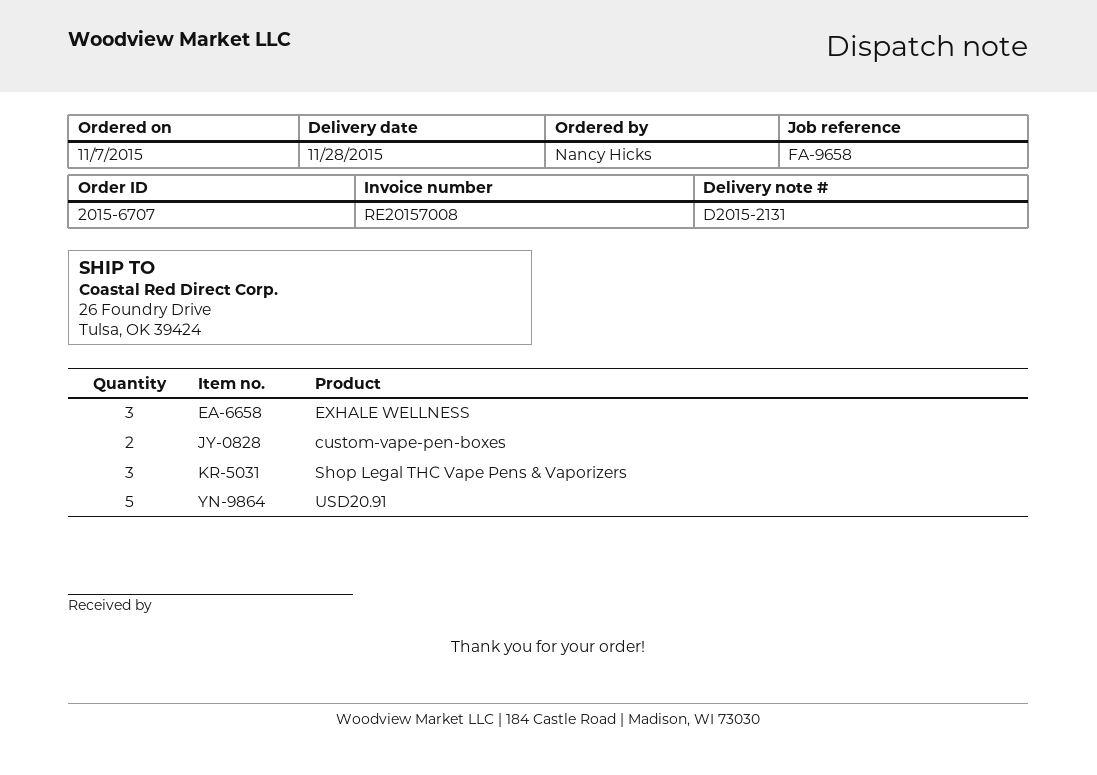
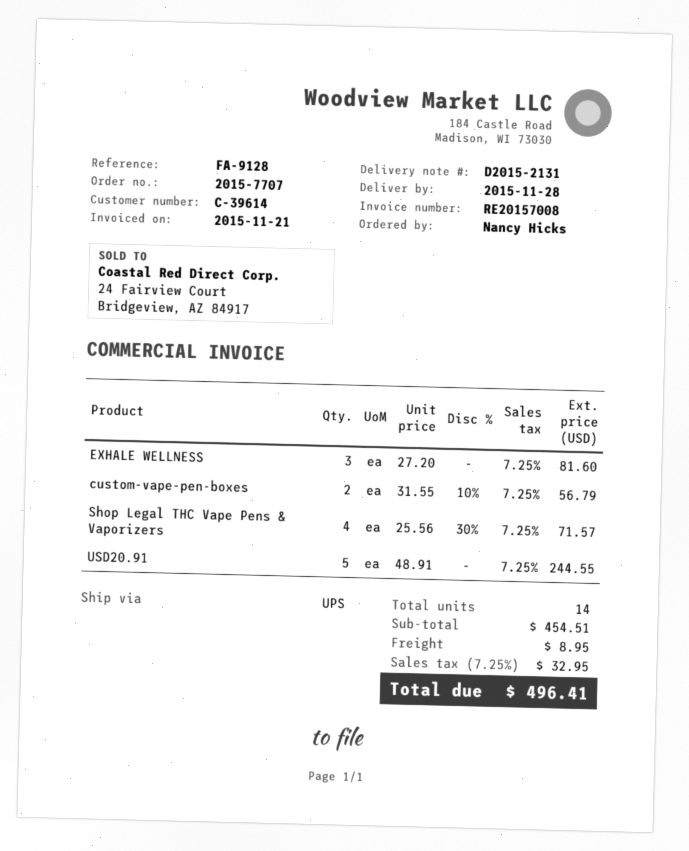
order number: 2015-6707 -> 2015-7707
reference: FA-9658 -> FA-9128
Shop Legal THC Vape Pens & Vaporizers: 3 -> 4

